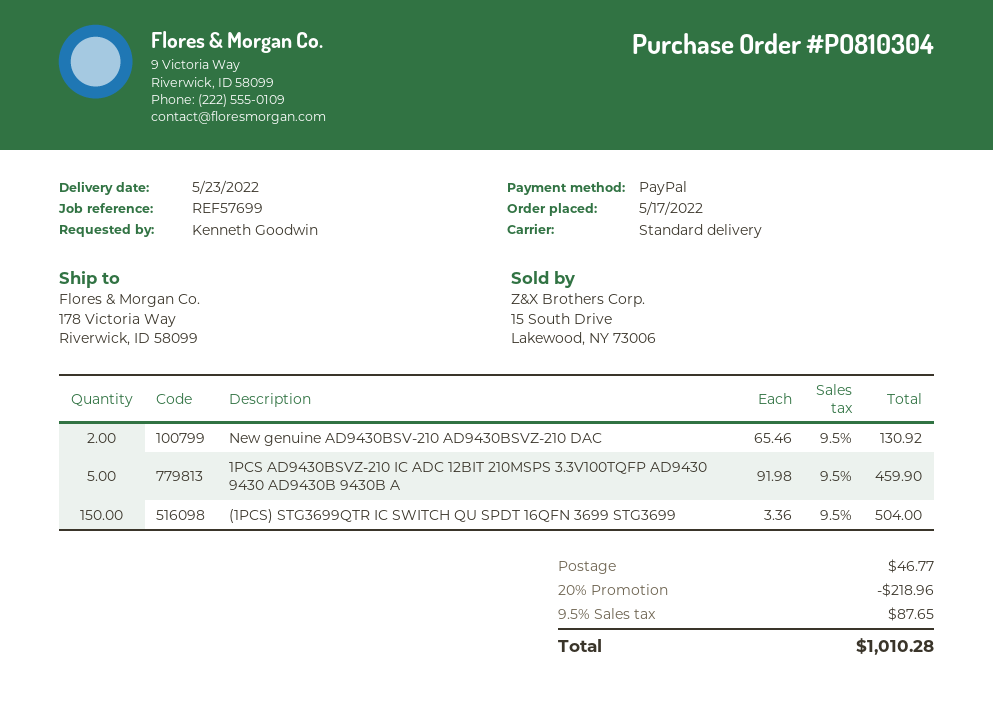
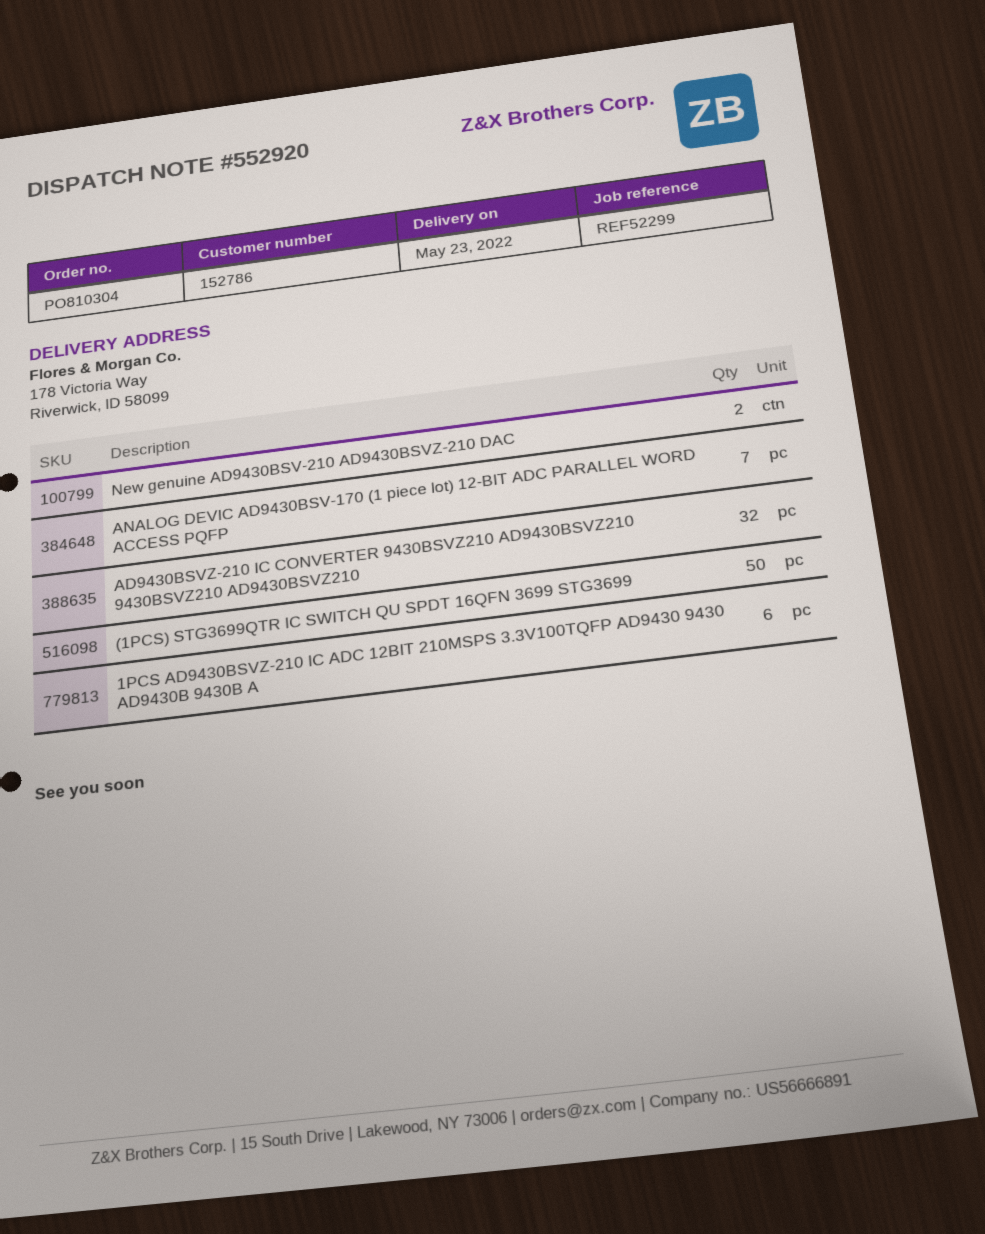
reference: REF57699 -> REF52299
1PCS AD9430BSVZ-210 IC ADC 12BIT 210MSPS 3.3V100TQFP AD9430 9430 AD9430B 9430B A: 5 -> 6
(1PCS) STG3699QTR IC SWITCH QU SPDT 16QFN 3699 STG3699: 150 -> 50
ANALOG DEVIC AD9430BSV-170 (1 piece lot) 12-BIT ADC PARALLEL WORD ACCESS PQFP: none -> 7
AD9430BSVZ-210 IC CONVERTER 9430BSVZ210 AD9430BSVZ210 9430BSVZ210 AD9430BSVZ210: none -> 32

